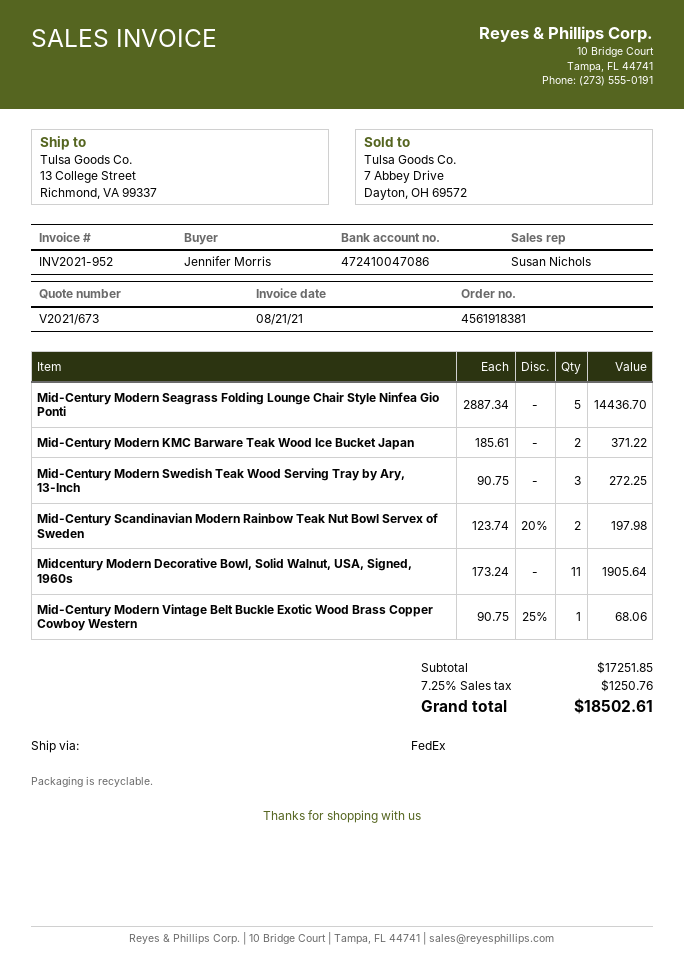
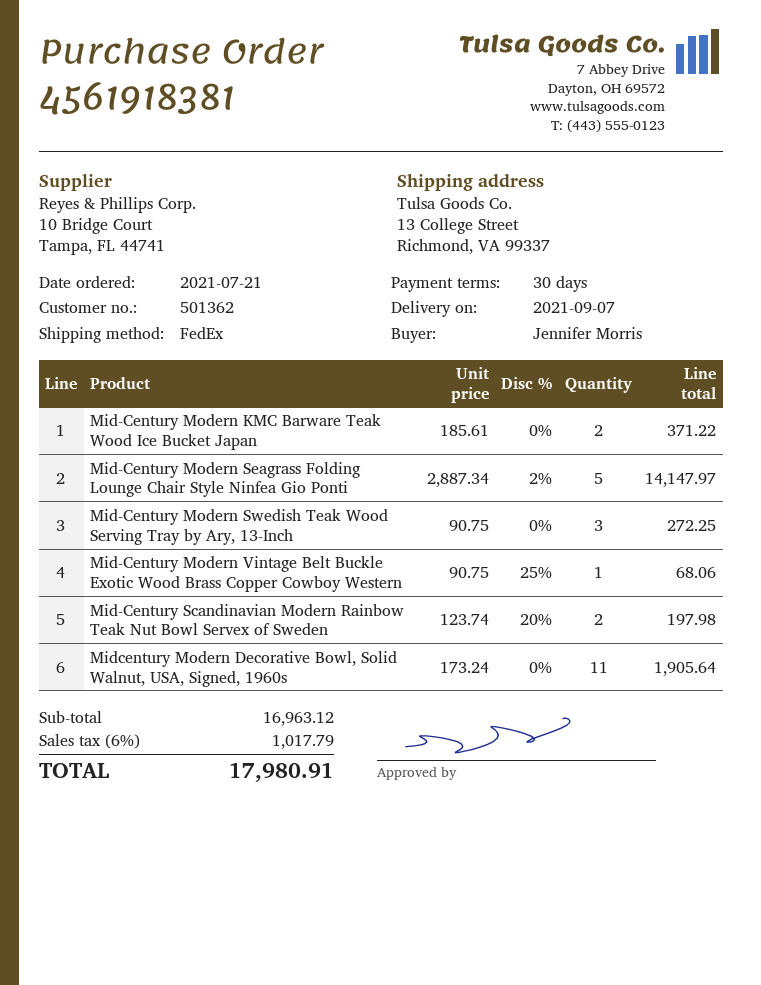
Mid-Century Modern Seagrass Folding Lounge Chair Style Ninfea Gio Ponti: 5 x 2887.34 = 14436.70 -> 5 x 2887.34 - 2% = 14147.97
subtotal: 17251.85 -> 16963.12
tax: 7.25% = 1250.76 -> 6% = 1017.79
total: 18502.61 -> 17980.91

